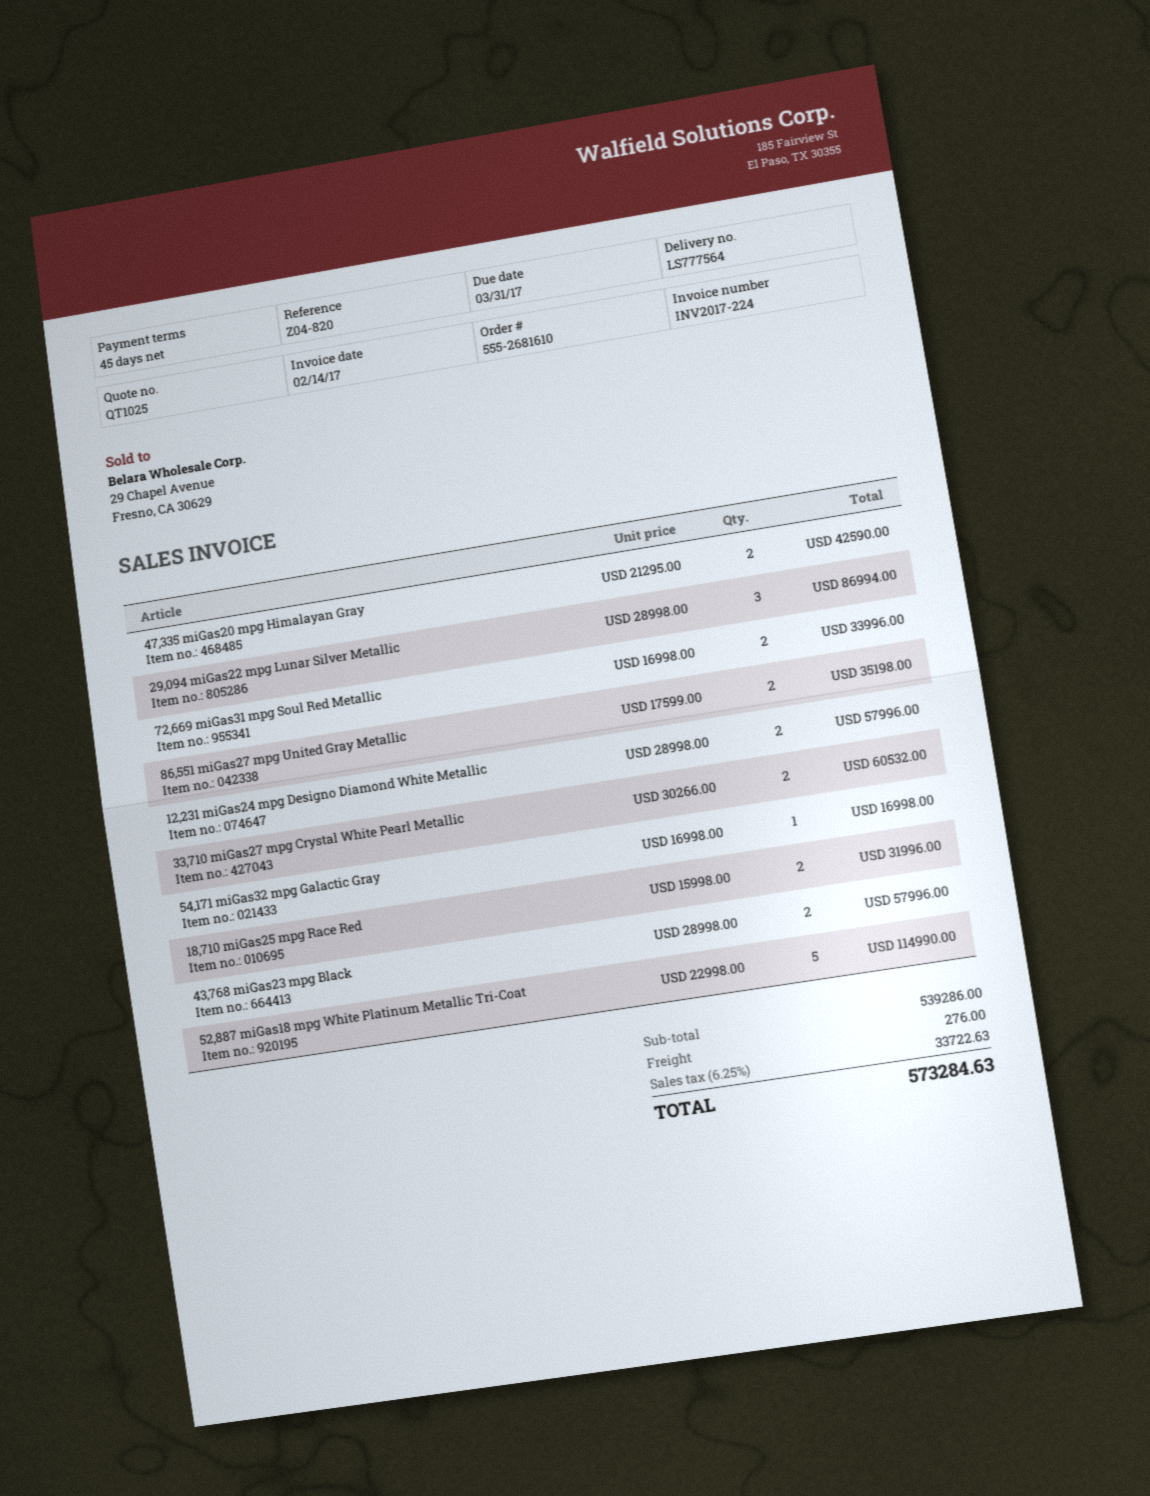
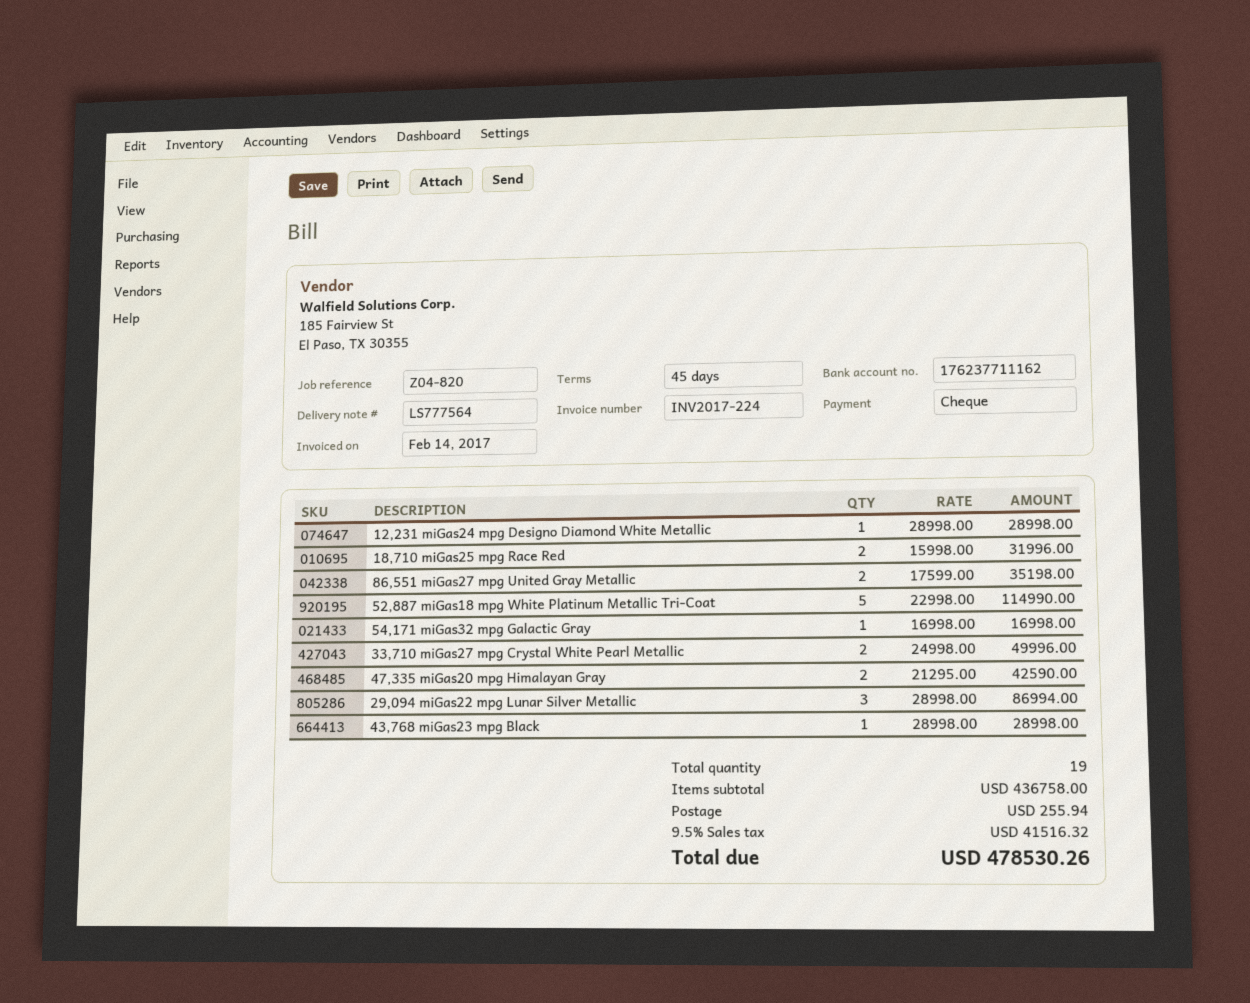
72,669 miGas31 mpg Soul Red Metallic: 2 x 16998.00 = 33996.00 -> none
12,231 miGas24 mpg Designo Diamond White Metallic: 2 x 28998.00 = 57996.00 -> 1 x 28998.00 = 28998.00
33,710 miGas27 mpg Crystal White Pearl Metallic: 2 x 30266.00 = 60532.00 -> 2 x 24998.00 = 49996.00
43,768 miGas23 mpg Black: 2 x 28998.00 = 57996.00 -> 1 x 28998.00 = 28998.00
subtotal: 539286.00 -> 436758.00
shipping: 276.00 -> 255.94
tax: 6.25% = 33722.63 -> 9.5% = 41516.32
total: 573284.63 -> 478530.26

